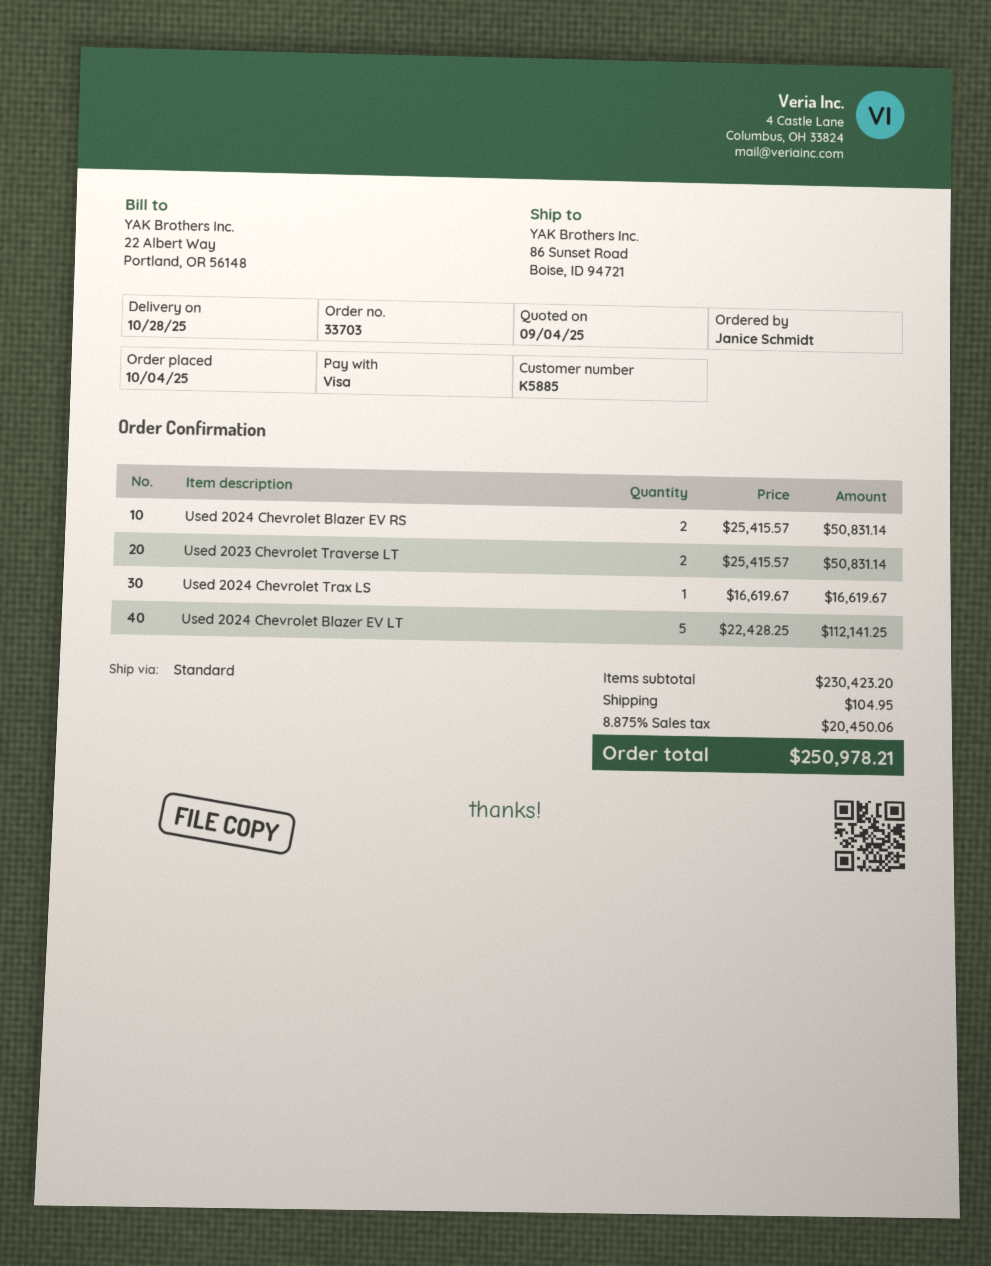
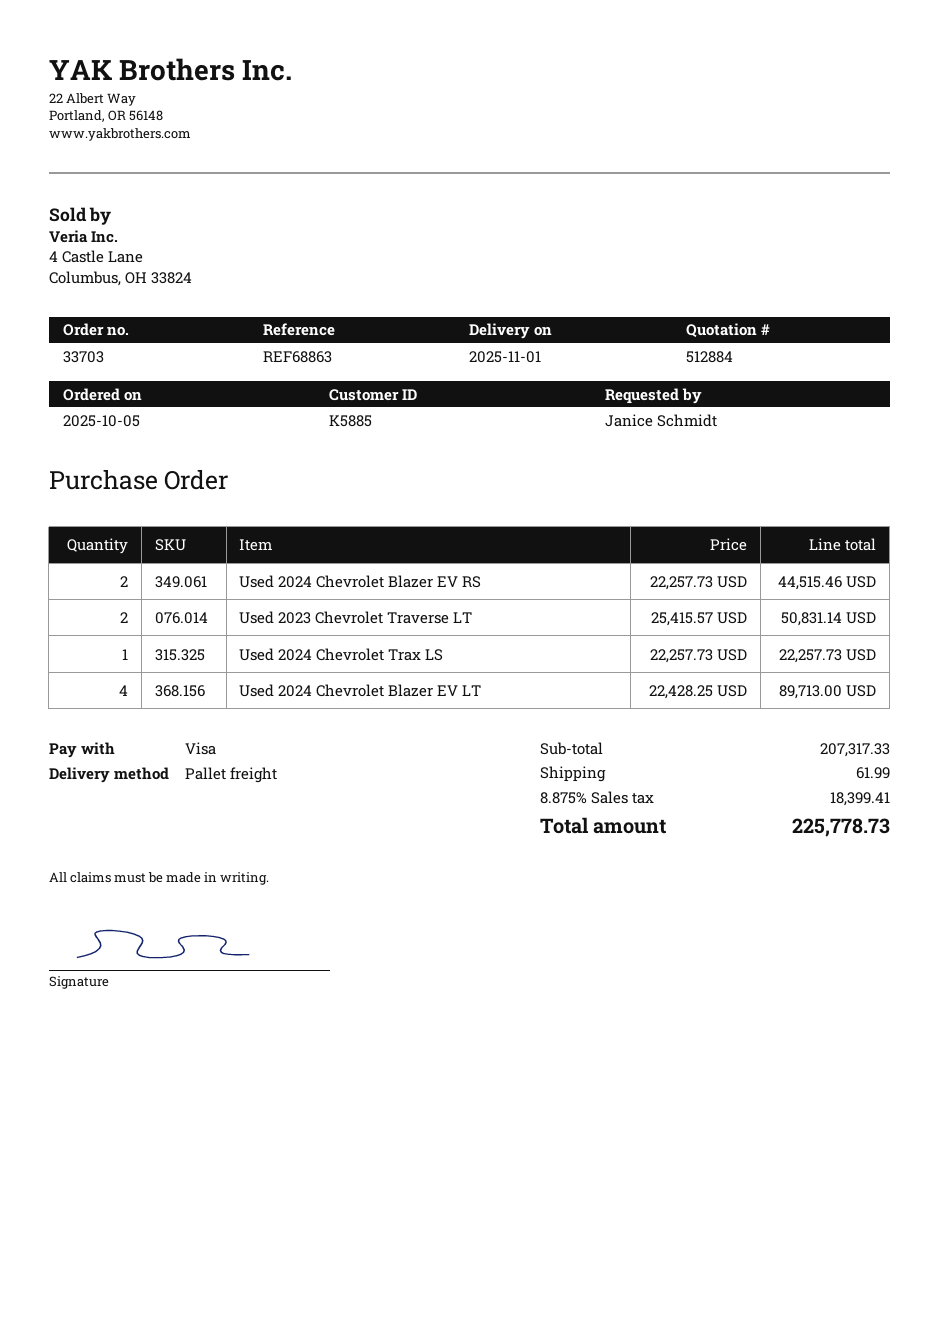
order date: 2025-10-04 -> 2025-10-05
delivery date: 2025-10-28 -> 2025-11-01
shipping method: standard -> pallet freight
Used 2024 Chevrolet Blazer EV RS: 2 x 25415.57 = 50831.14 -> 2 x 22257.73 = 44515.46
Used 2024 Chevrolet Trax LS: 1 x 16619.67 = 16619.67 -> 1 x 22257.73 = 22257.73
Used 2024 Chevrolet Blazer EV LT: 5 x 22428.25 = 112141.25 -> 4 x 22428.25 = 89713.00
subtotal: 230423.20 -> 207317.33
shipping: 104.95 -> 61.99
tax: 8.875% = 20450.06 -> 8.875% = 18399.41
total: 250978.21 -> 225778.73

